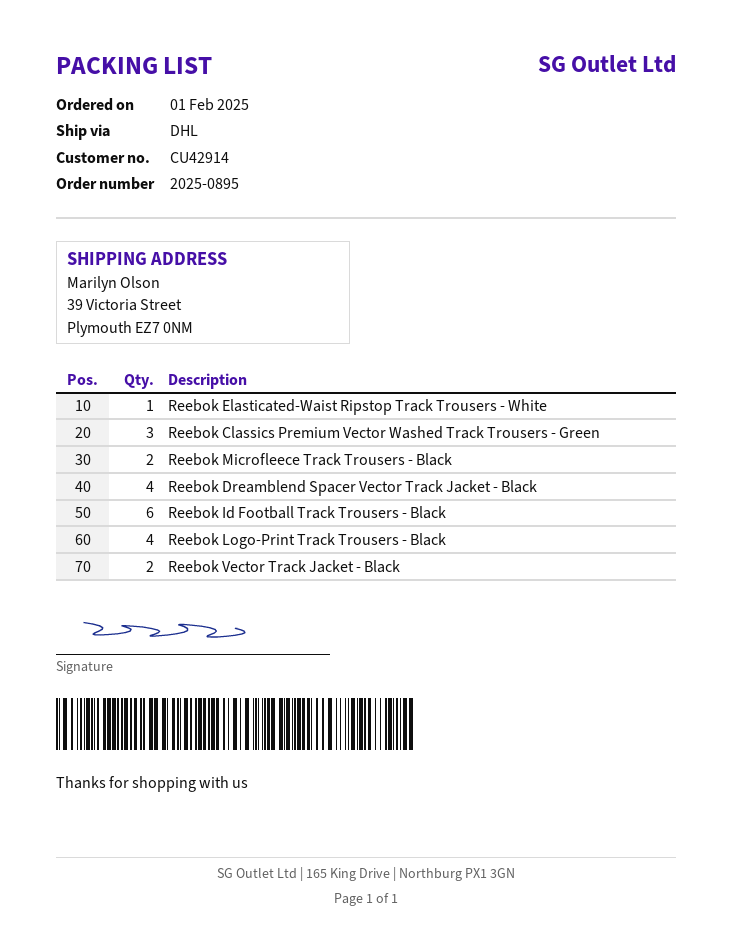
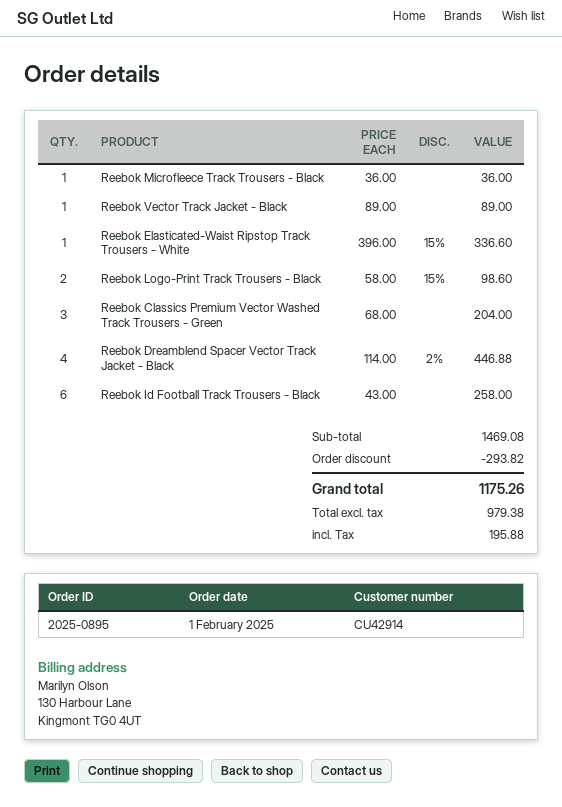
Reebok Microfleece Track Trousers - Black: 2 -> 1
Reebok Logo-Print Track Trousers - Black: 4 -> 2
Reebok Vector Track Jacket - Black: 2 -> 1

